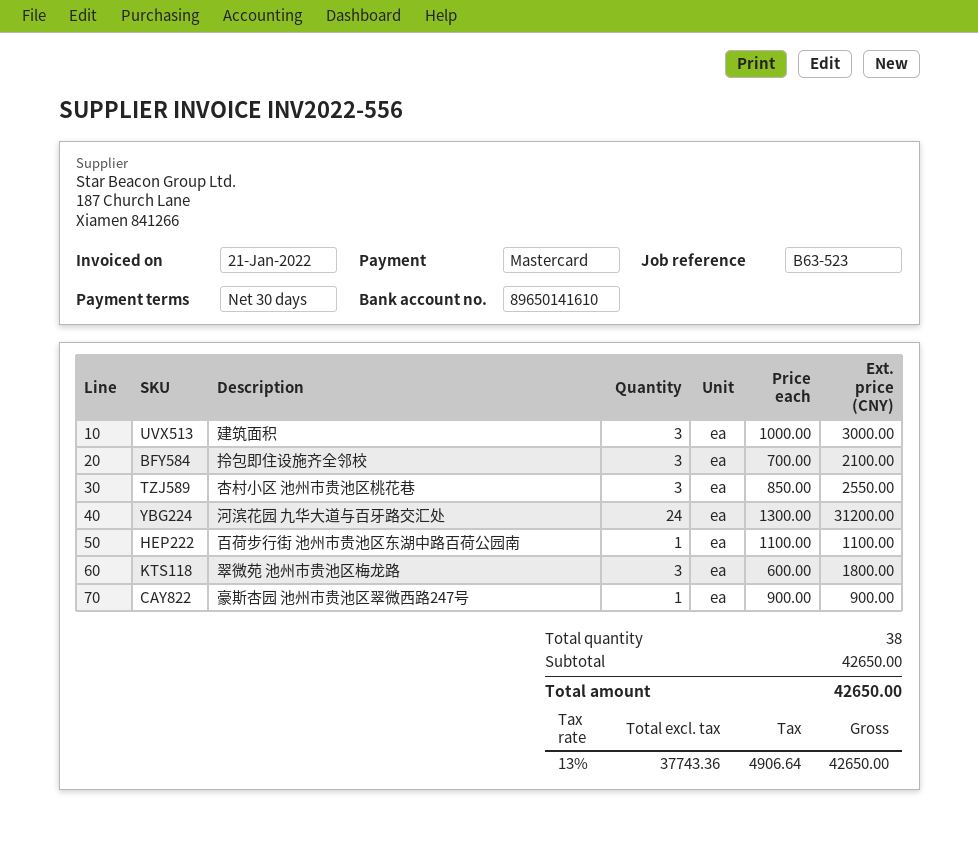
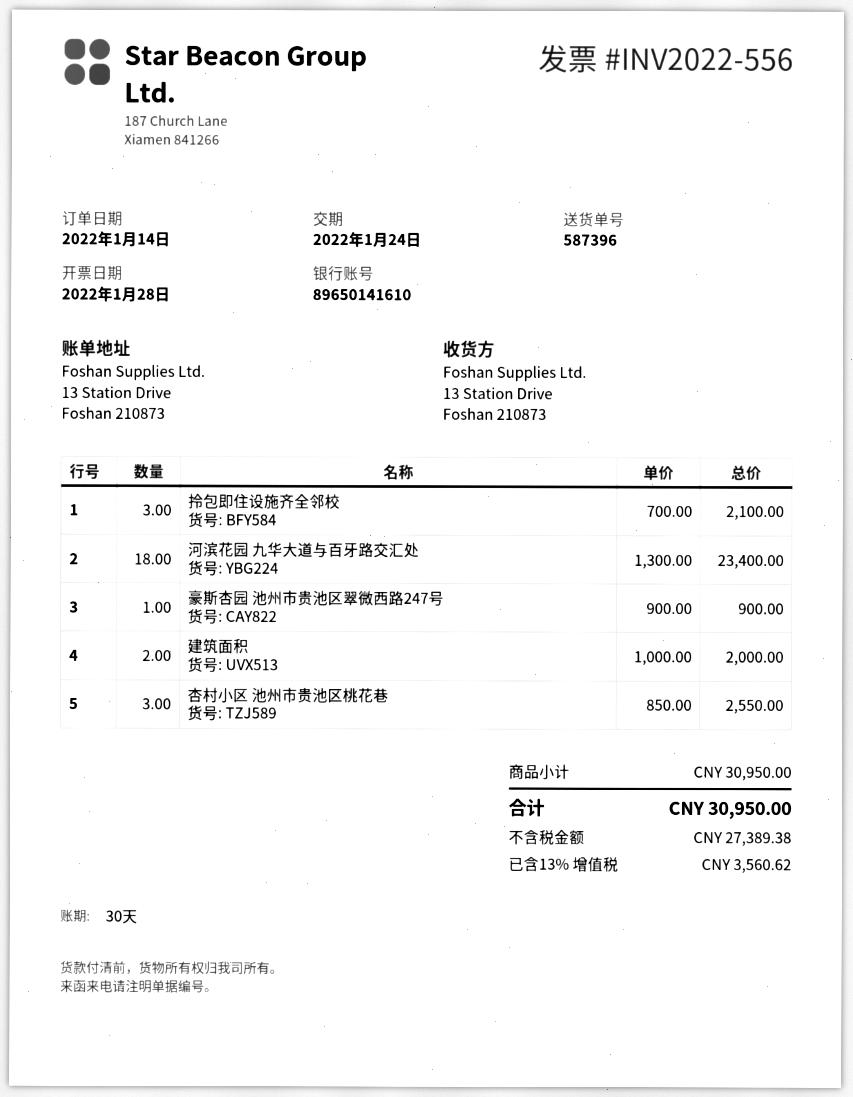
invoice date: 2022-01-21 -> 2022-01-28
建筑面积: 3 x 1000.00 = 3000.00 -> 2 x 1000.00 = 2000.00
河滨花园 九华大道与百牙路交汇处: 24 x 1300.00 = 31200.00 -> 18 x 1300.00 = 23400.00
百荷步行街 池州市贵池区东湖中路百荷公园南: 1 x 1100.00 = 1100.00 -> none
翠微苑 池州市贵池区梅龙路: 3 x 600.00 = 1800.00 -> none
subtotal: 42650.00 -> 30950.00
net: 37743.36 -> 27389.38
tax: 13% = 4906.64 -> 13% = 3560.62
total: 42650.00 -> 30950.00

